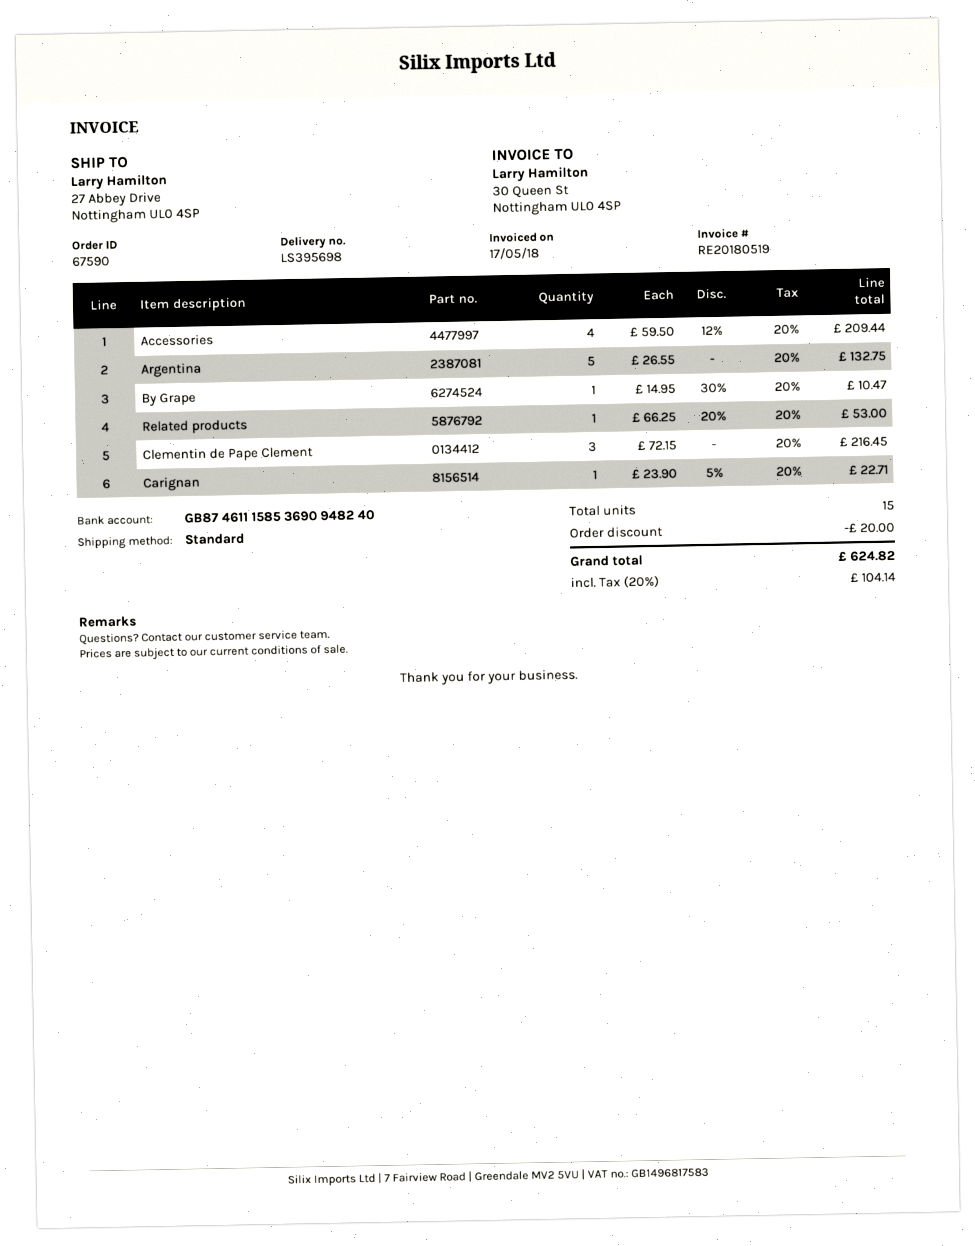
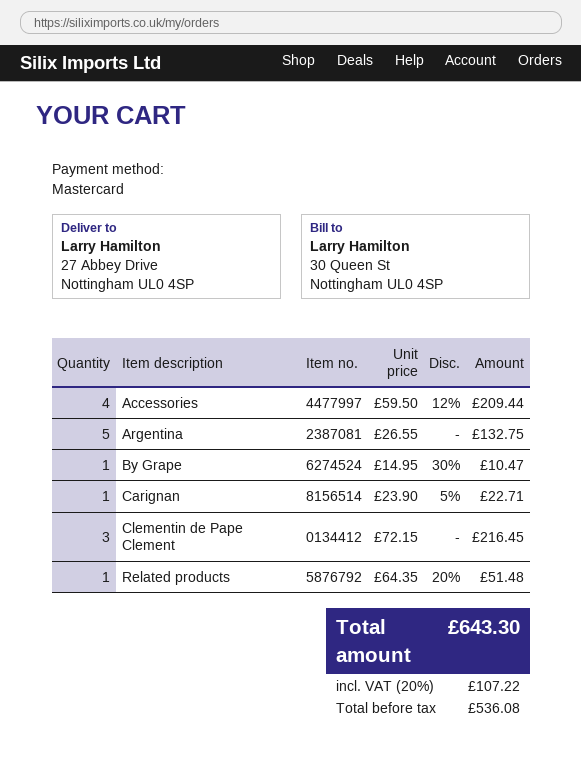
Related products: 1 x 66.25 - 20% = 53.00 -> 1 x 64.35 - 20% = 51.48
discount: 20.00 -> none
tax: 20% = 104.14 -> 20% = 107.22
total: 624.82 -> 643.30

